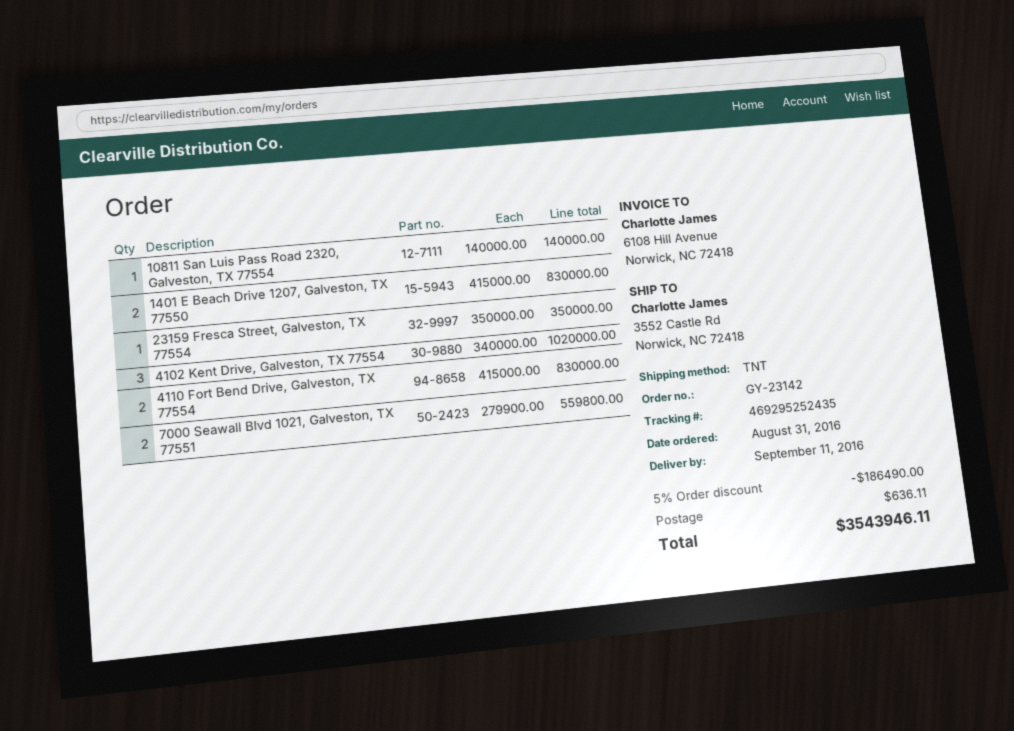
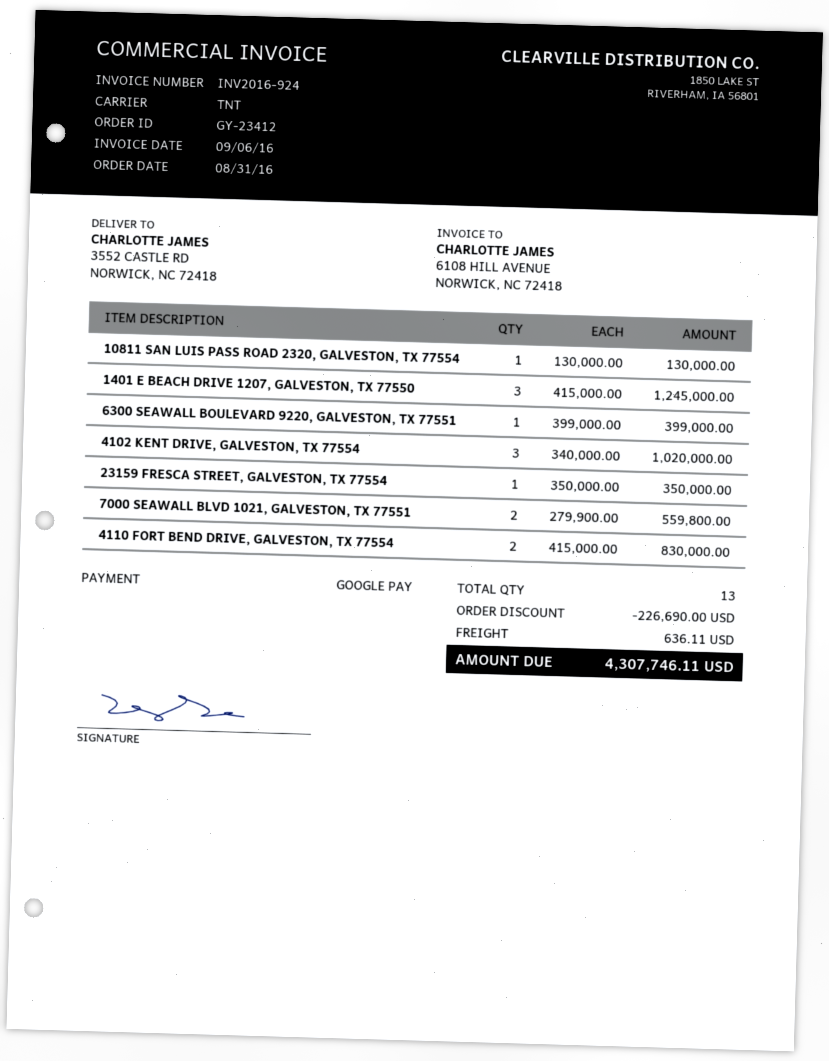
order number: GY-23142 -> GY-23412
10811 San Luis Pass Road 2320, Galveston, TX 77554: 1 x 140000.00 = 140000.00 -> 1 x 130000.00 = 130000.00
1401 E Beach Drive 1207, Galveston, TX 77550: 2 x 415000.00 = 830000.00 -> 3 x 415000.00 = 1245000.00
6300 SEAWALL BOULEVARD 9220, GALVESTON, TX 77551: none -> 1 x 399000.00 = 399000.00
discount: 186490.00 -> 226690.00
total: 3543946.11 -> 4307746.11

